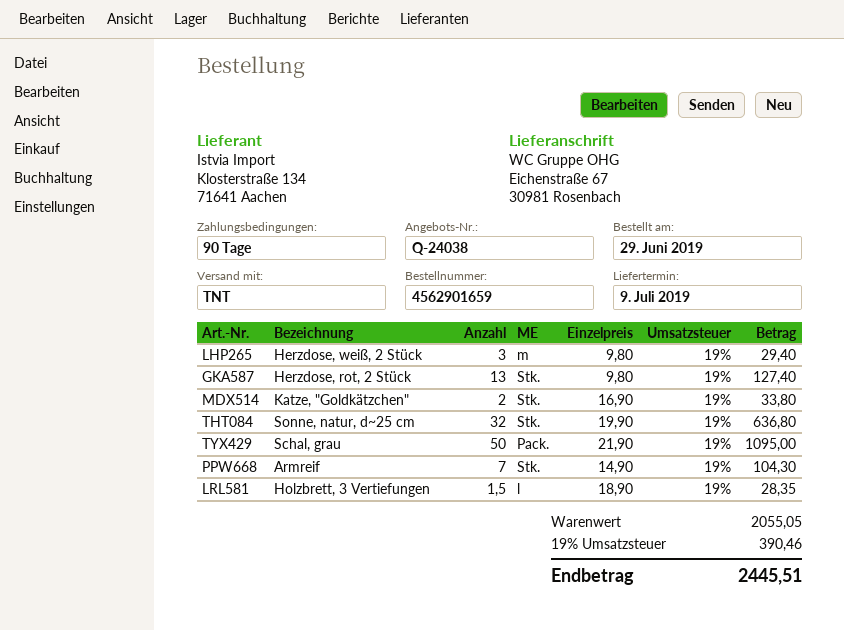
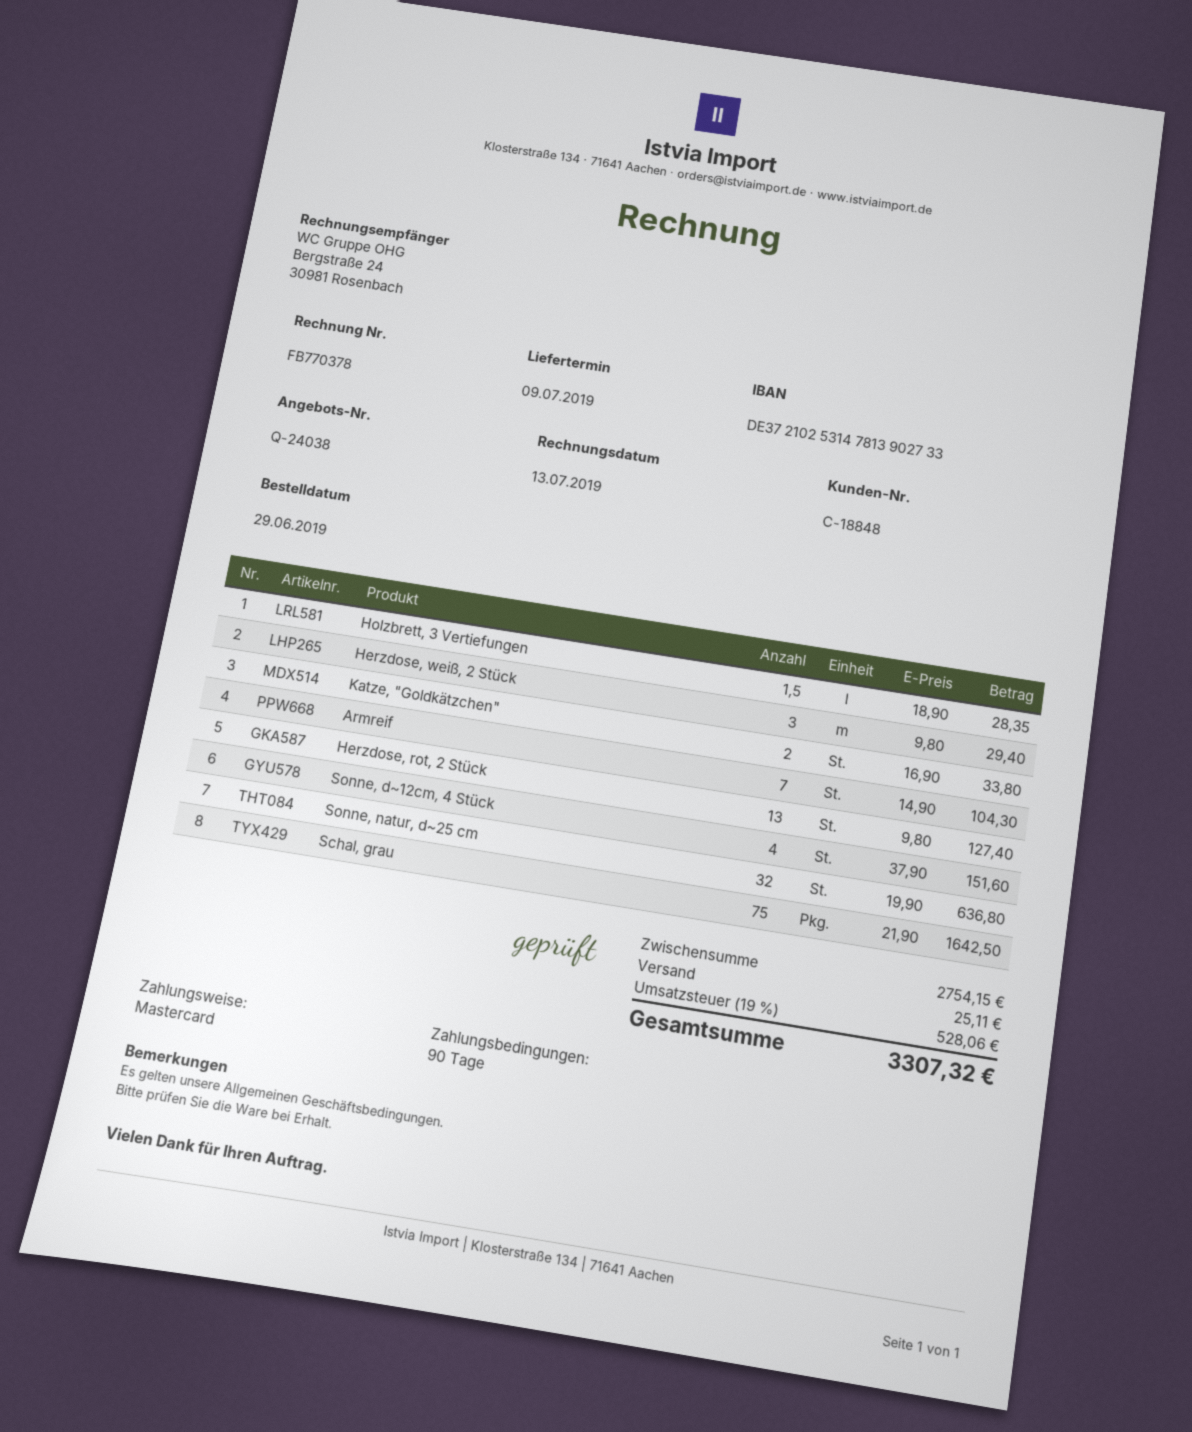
Schal, grau: 50 x 21.90 = 1095.00 -> 75 x 21.90 = 1642.50
Sonne, d~12cm, 4 Stück: none -> 4 x 37.90 = 151.60
subtotal: 2055.05 -> 2754.15
shipping: none -> 25.11
tax: 19% = 390.46 -> 19% = 528.06
total: 2445.51 -> 3307.32

